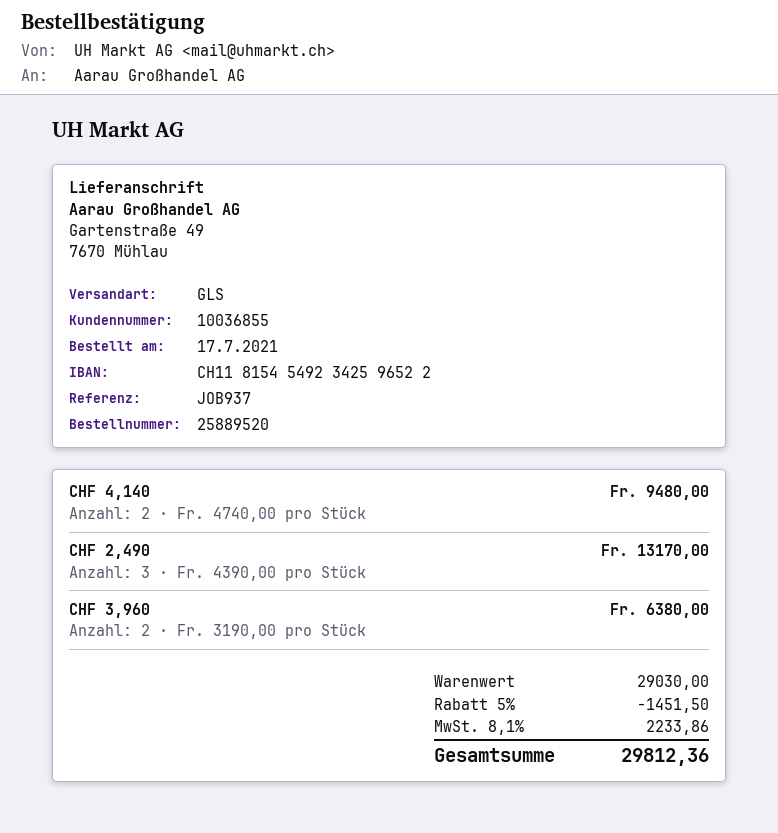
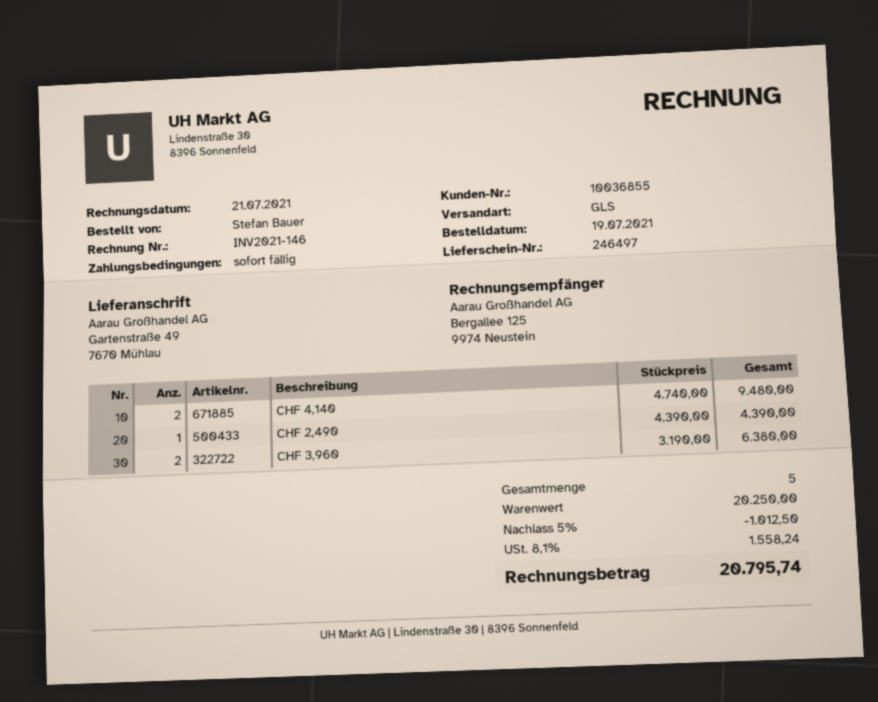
order date: 2021-07-17 -> 2021-07-19
CHF 2,490: 3 x 4390.00 = 13170.00 -> 1 x 4390.00 = 4390.00
subtotal: 29030.00 -> 20250.00
discount: 5% = 1451.50 -> 5% = 1012.50
tax: 8.1% = 2233.86 -> 8.1% = 1558.24
total: 29812.36 -> 20795.74

